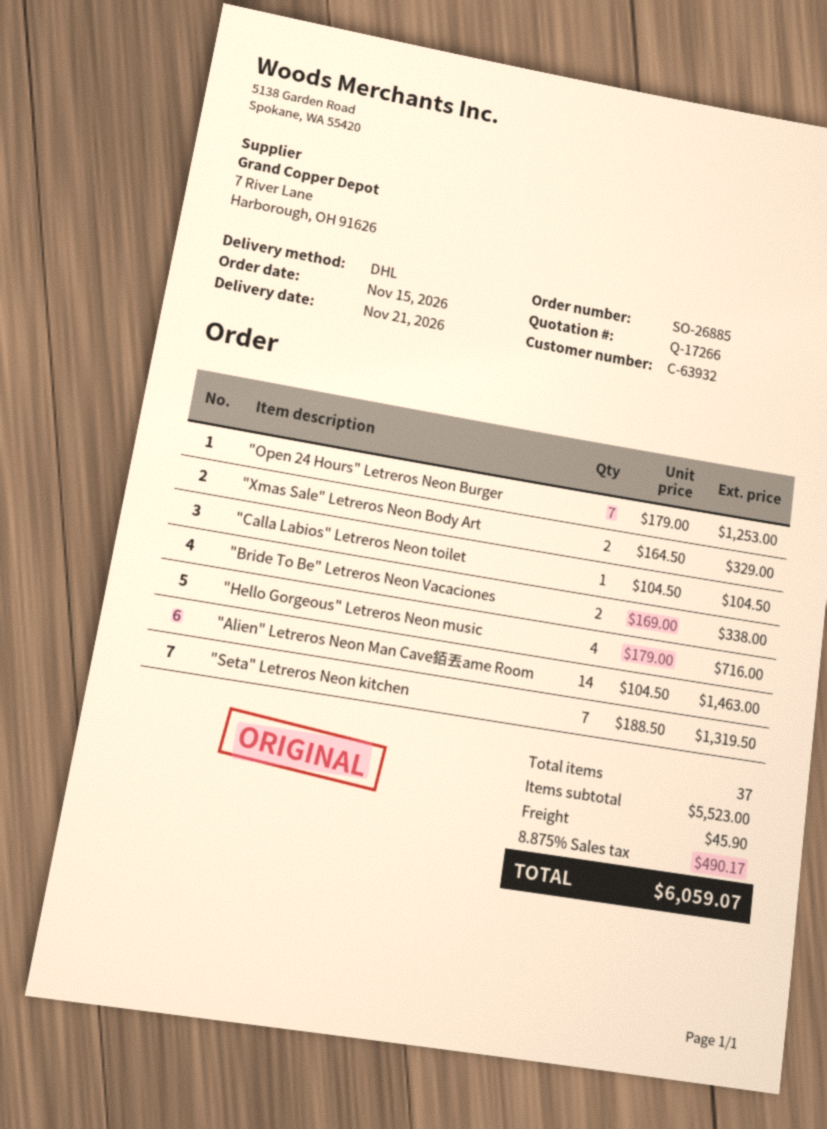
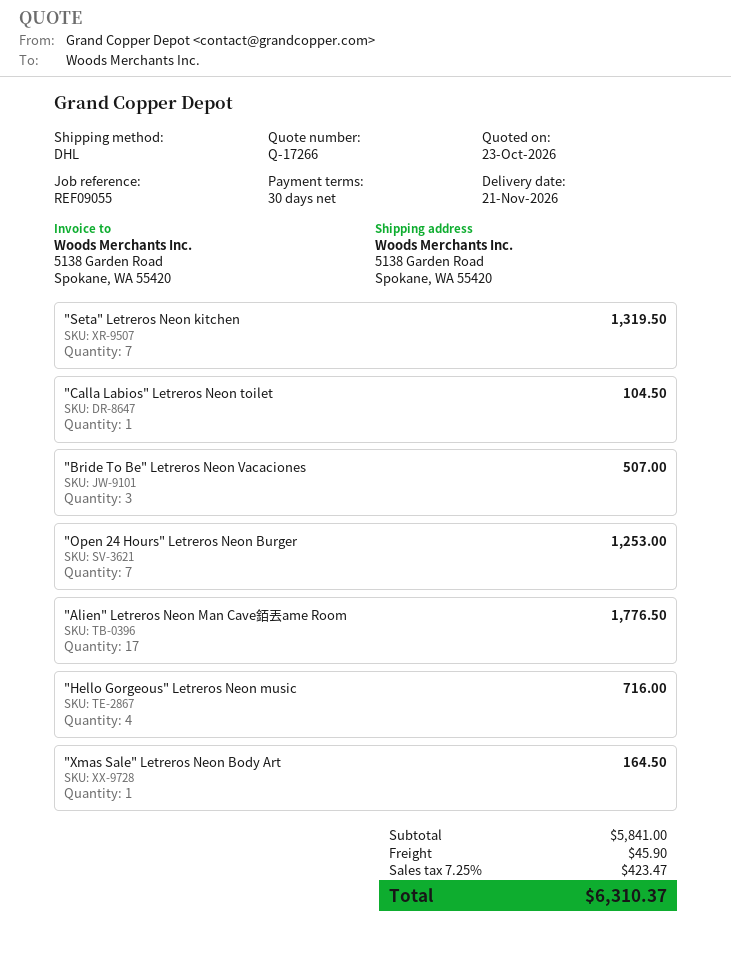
"Xmas Sale" Letreros Neon Body Art: 2 for 329.00 -> 1 for 164.50
"Bride To Be" Letreros Neon Vacaciones: 2 for 338.00 -> 3 for 507.00
"Alien" Letreros Neon Man Cave銆丟ame Room: 14 for 1463.00 -> 17 for 1776.50
subtotal: 5523.00 -> 5841.00
tax: 8.875% = 490.17 -> 7.25% = 423.47
total: 6059.07 -> 6310.37

